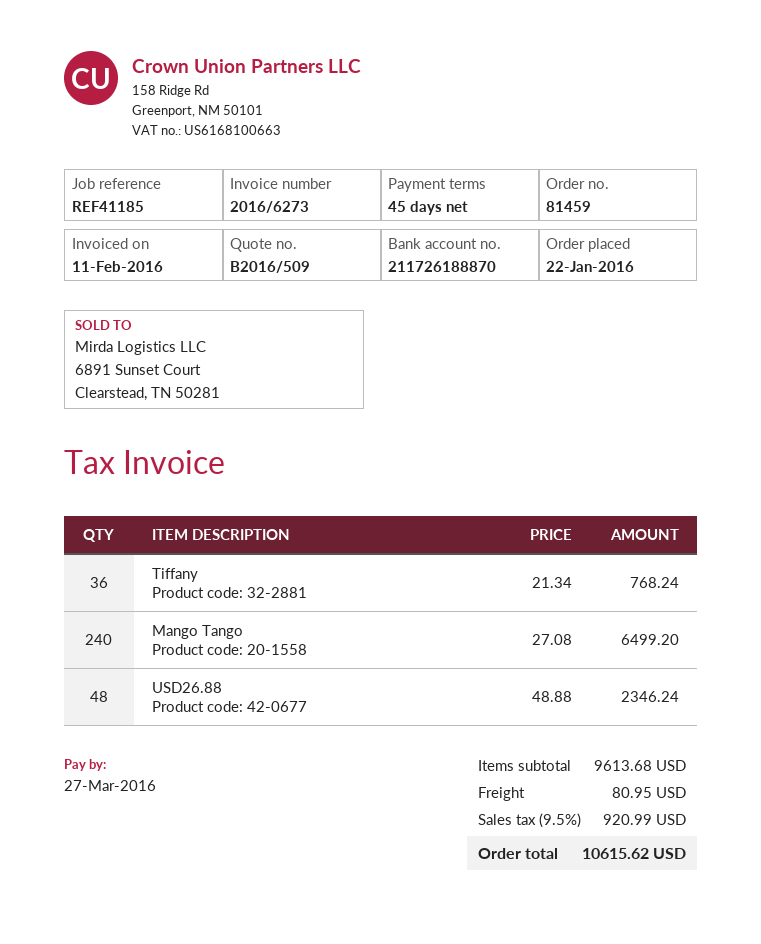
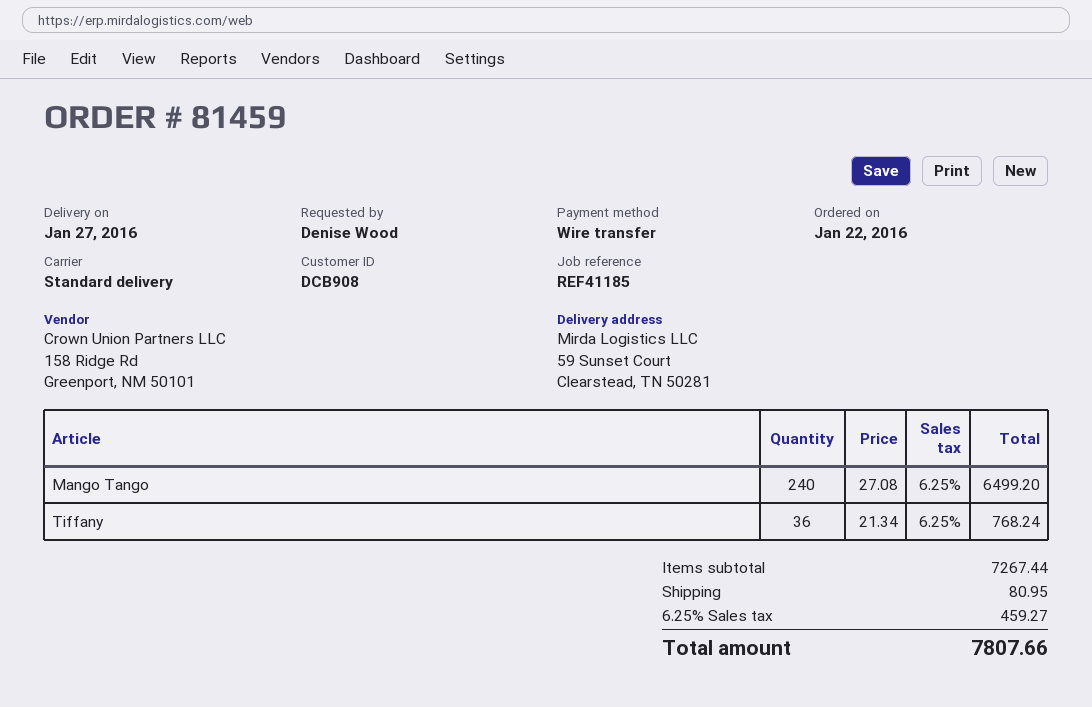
USD26.88: 48 x 48.88 = 2346.24 -> none
subtotal: 9613.68 -> 7267.44
tax: 9.5% = 920.99 -> 6.25% = 459.27
total: 10615.62 -> 7807.66

